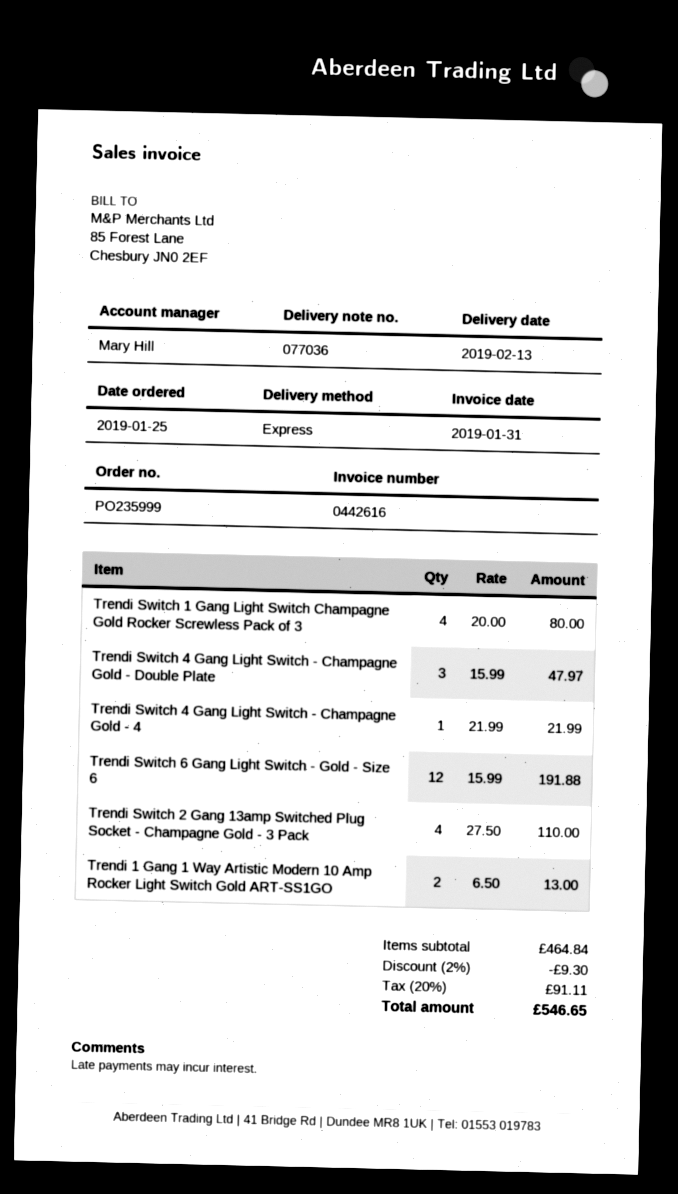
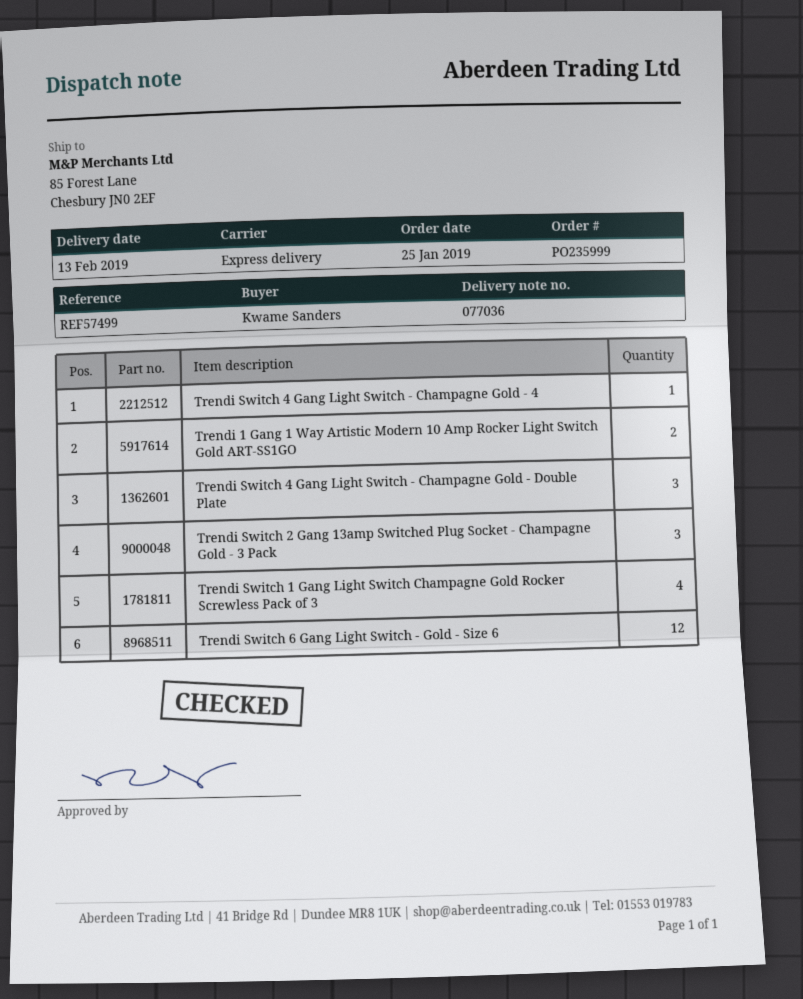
Trendi Switch 2 Gang 13amp Switched Plug Socket - Champagne Gold - 3 Pack: 4 -> 3

